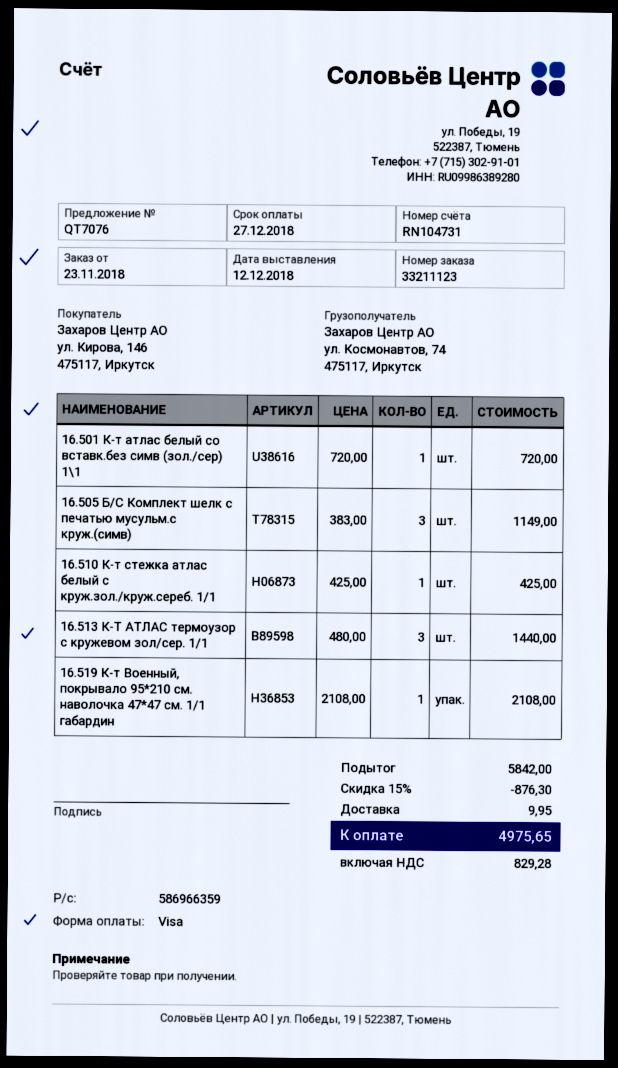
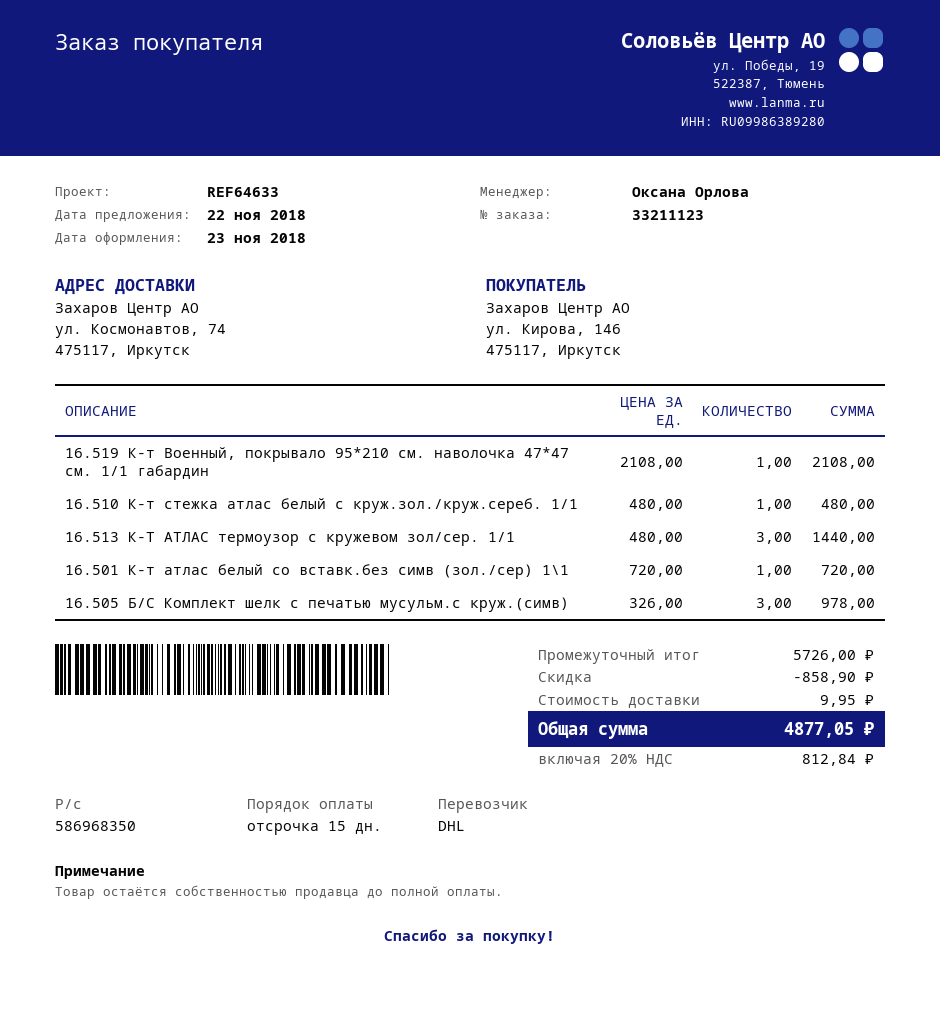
bank account: 586966359 -> 586968350
16.505 Б/С Комплект шелк с печатью мусульм.с круж.(симв): 3 x 383.00 = 1149.00 -> 3 x 326.00 = 978.00
16.510 К-т стежка атлас белый с круж.зол./круж.сереб. 1/1: 1 x 425.00 = 425.00 -> 1 x 480.00 = 480.00
subtotal: 5842.00 -> 5726.00
discount: 876.30 -> 858.90
tax: 829.28 -> 812.84
total: 4975.65 -> 4877.05

